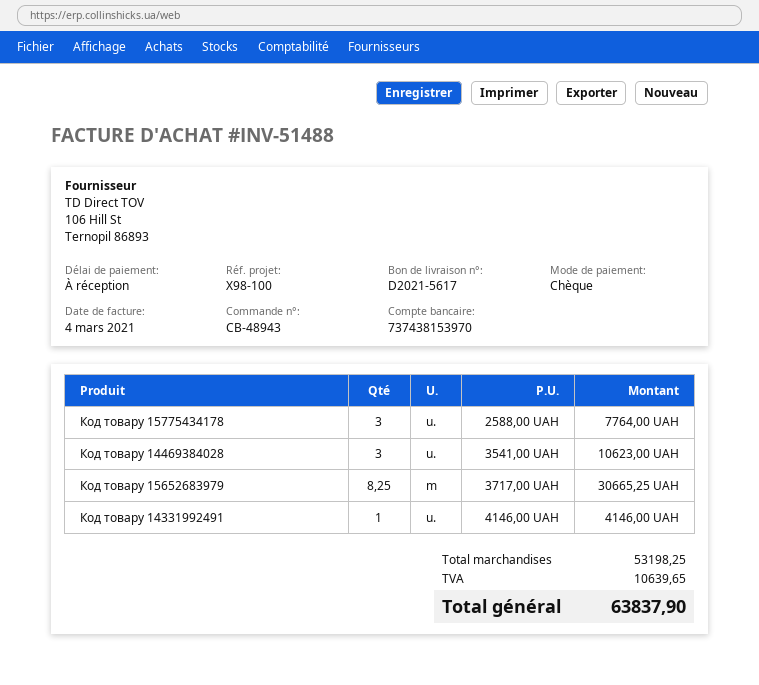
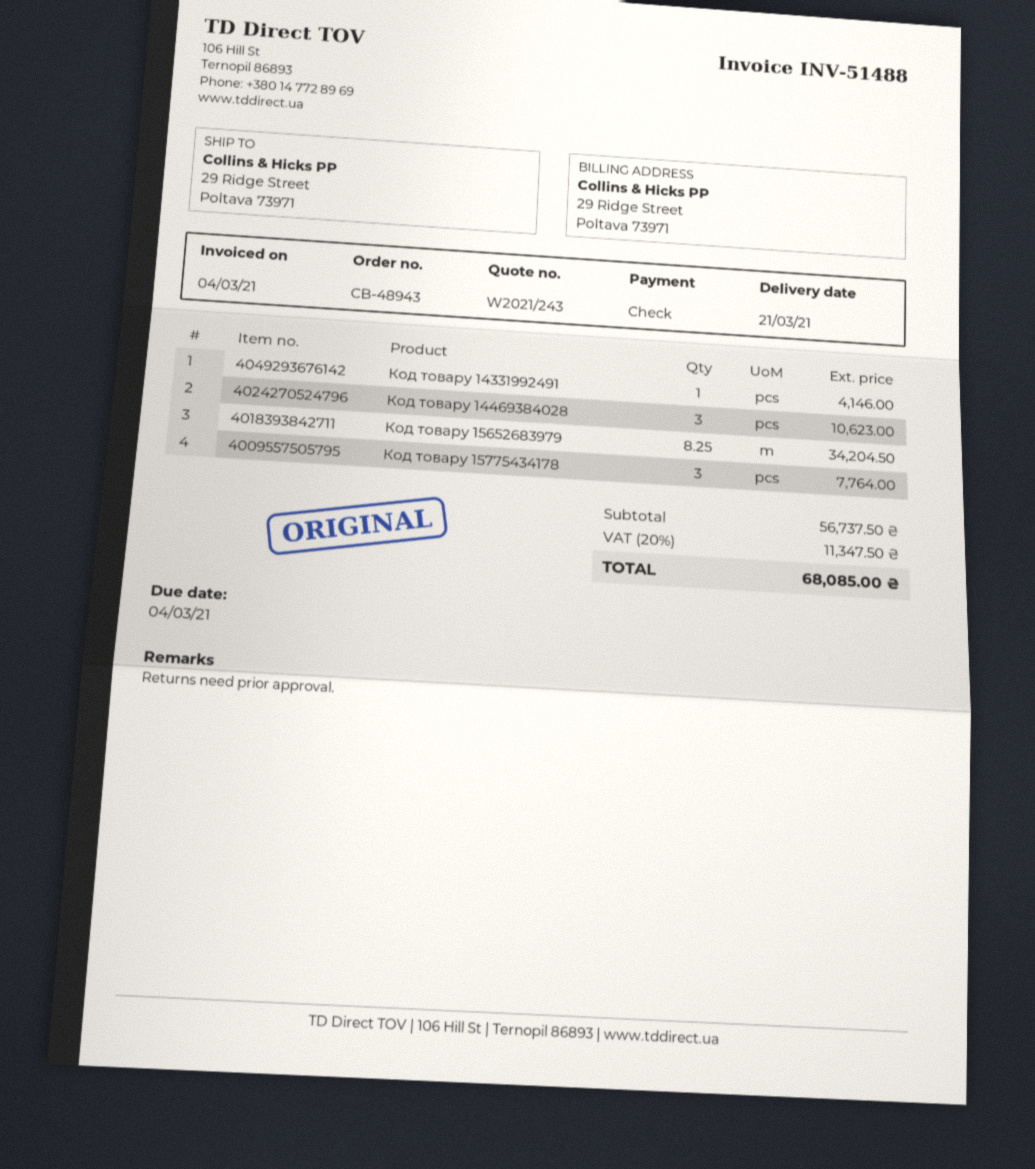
Код товару 15652683979: 8.25 for 30665.25 -> 8.25 for 34204.50
subtotal: 53198.25 -> 56737.50
tax: 10639.65 -> 11347.50
total: 63837.90 -> 68085.00

